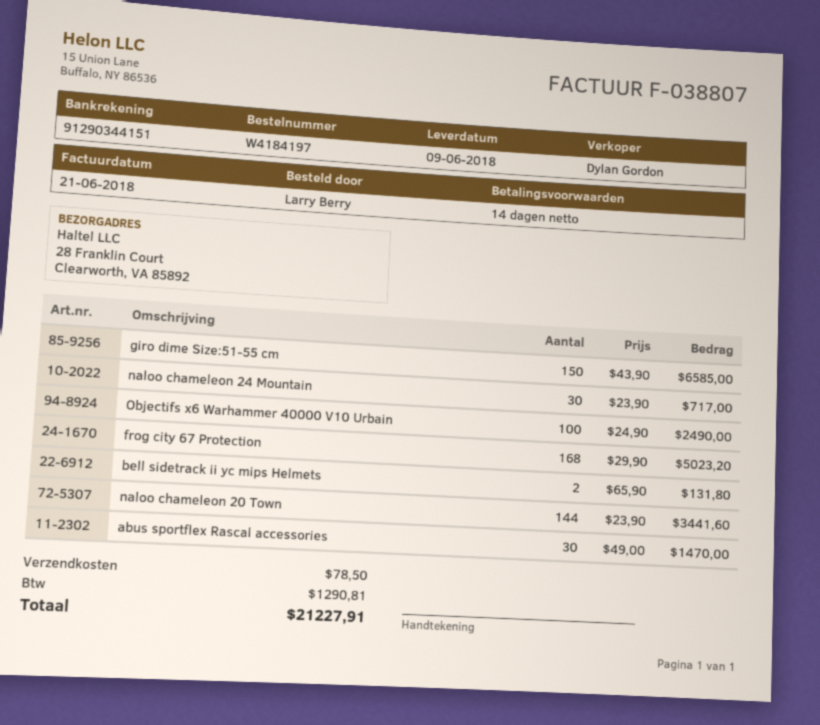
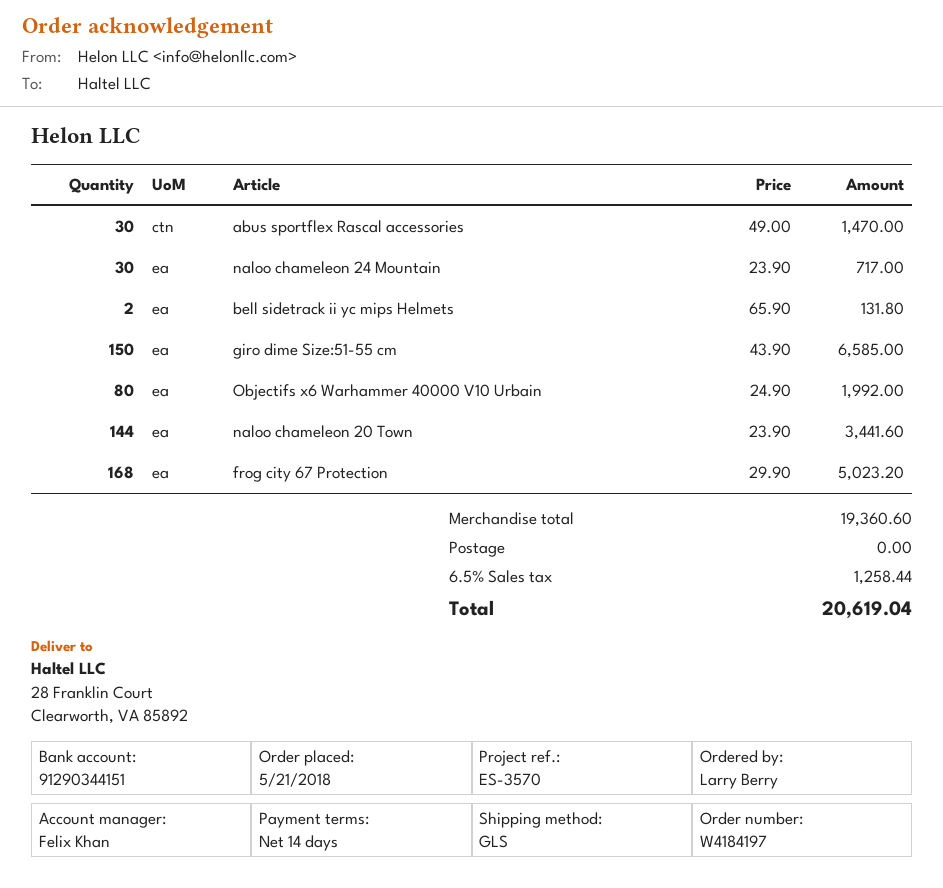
sales rep: Dylan Gordon -> Felix Khan
Objectifs x6 Warhammer 40000 V10 Urbain: 100 x 24.90 = 2490.00 -> 80 x 24.90 = 1992.00
shipping: 78.50 -> 0.00
tax: 1290.81 -> 1258.44
total: 21227.91 -> 20619.04

